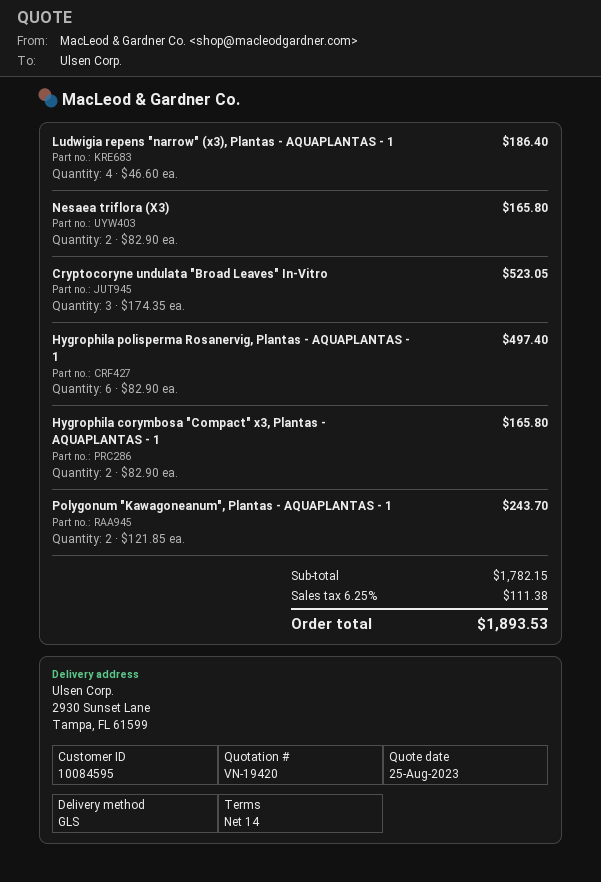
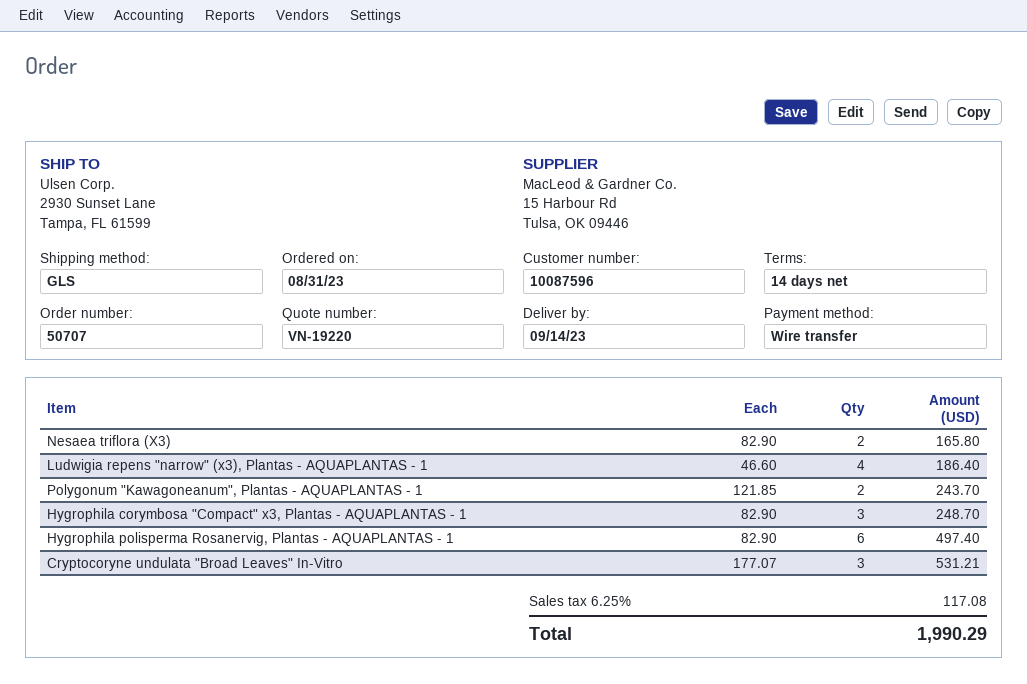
quote number: VN-19420 -> VN-19220
customer number: 10084595 -> 10087596
Cryptocoryne undulata "Broad Leaves" In-Vitro: 3 x 174.35 = 523.05 -> 3 x 177.07 = 531.21
Hygrophila corymbosa "Compact" x3, Plantas - AQUAPLANTAS - 1: 2 x 82.90 = 165.80 -> 3 x 82.90 = 248.70
tax: 6.25% = 111.38 -> 6.25% = 117.08
total: 1893.53 -> 1990.29

